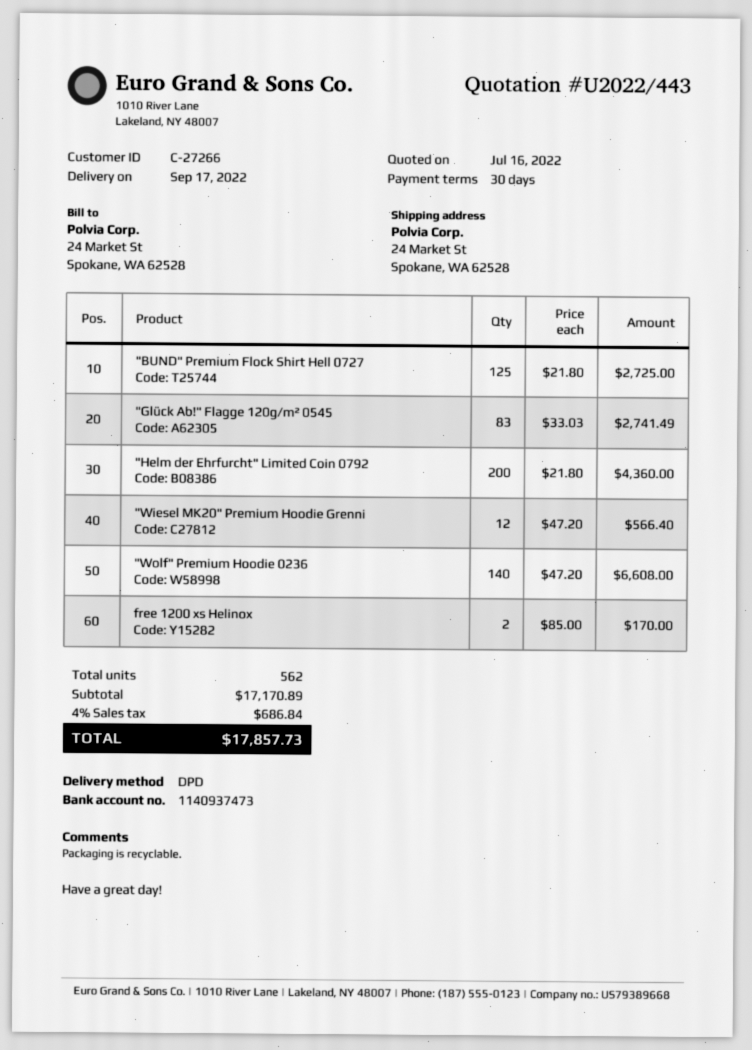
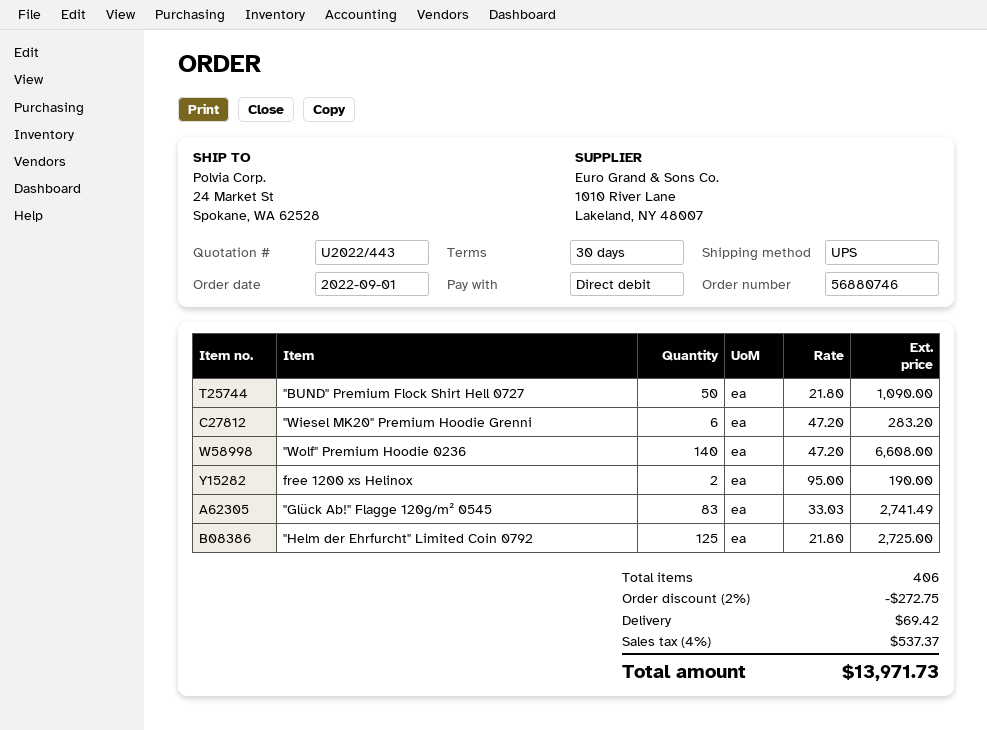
shipping method: DPD -> UPS
"BUND" Premium Flock Shirt Hell 0727: 125 x 21.80 = 2725.00 -> 50 x 21.80 = 1090.00
"Helm der Ehrfurcht" Limited Coin 0792: 200 x 21.80 = 4360.00 -> 125 x 21.80 = 2725.00
"Wiesel MK20" Premium Hoodie Grenni: 12 x 47.20 = 566.40 -> 6 x 47.20 = 283.20
free 1200 xs Helinox: 2 x 85.00 = 170.00 -> 2 x 95.00 = 190.00
total quantity: 562 -> 406
discount: none -> 2% = 272.75
shipping: none -> 69.42
tax: 4% = 686.84 -> 4% = 537.37
total: 17857.73 -> 13971.73

